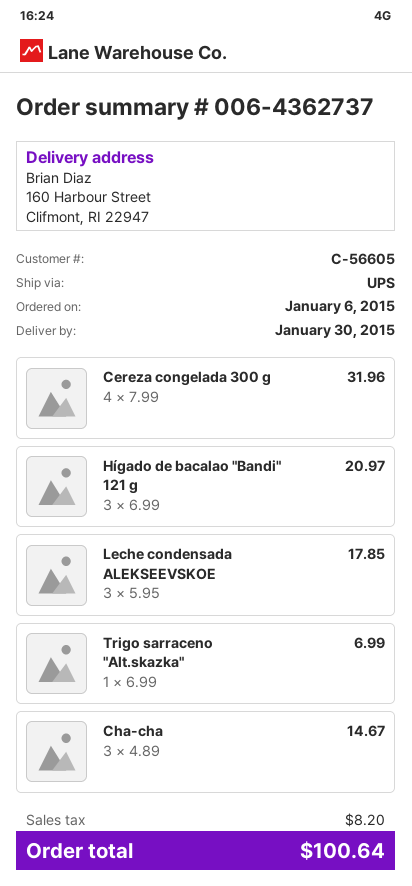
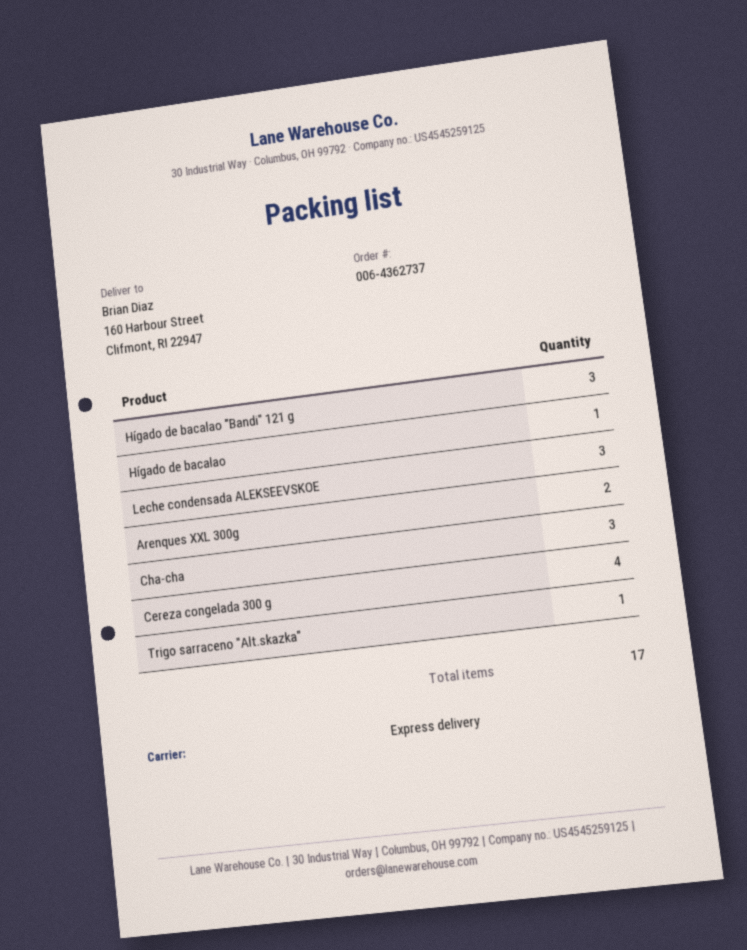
shipping method: UPS -> express
Hígado de bacalao: none -> 1
Arenques XXL 300g: none -> 2

